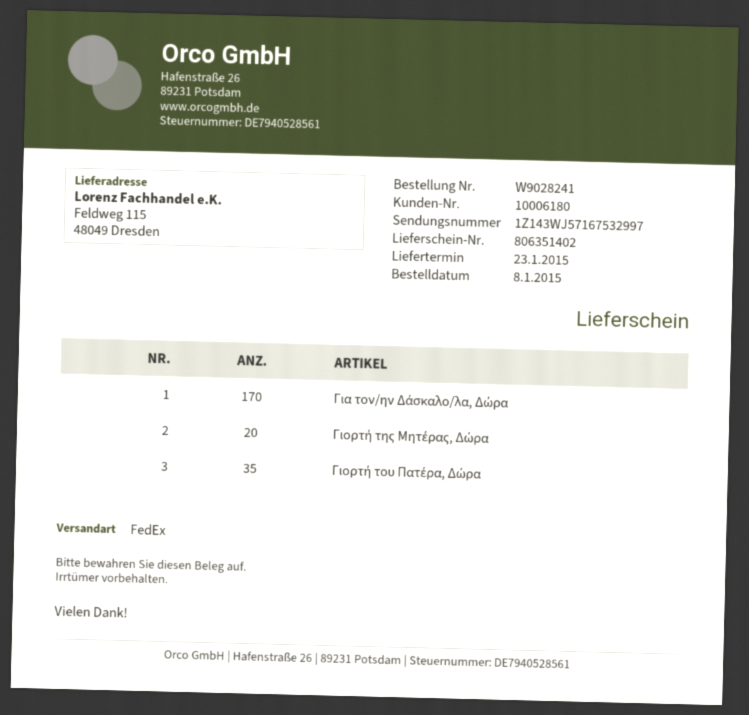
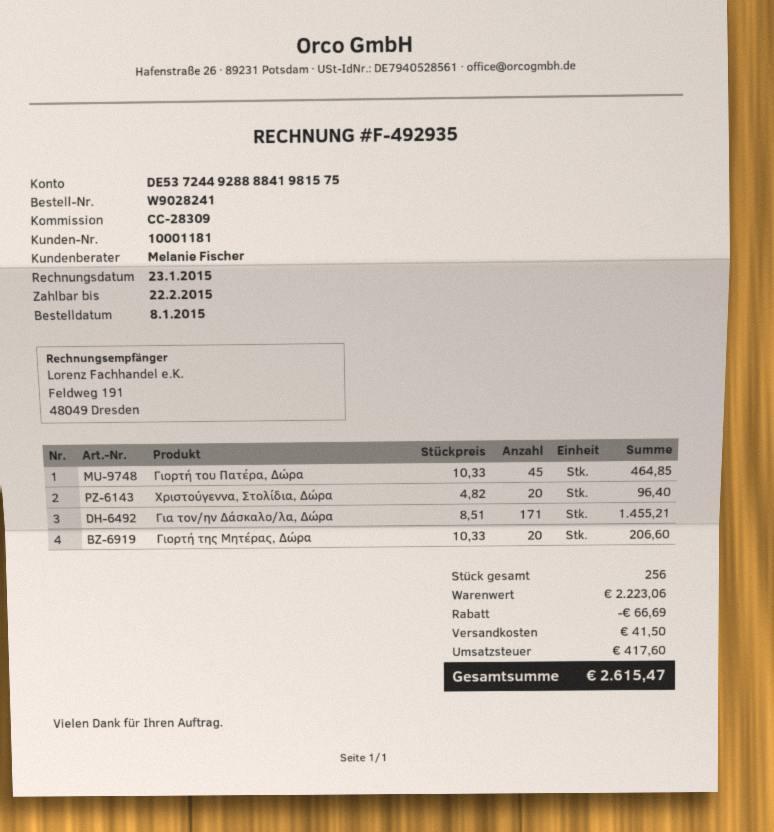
customer number: 10006180 -> 10001181
Για τον/ην Δάσκαλο/λα, Δώρα: 170 -> 171
Γιορτή του Πατέρα, Δώρα: 35 -> 45
Χριστούγεννα, Στολίδια, Δώρα: none -> 20

